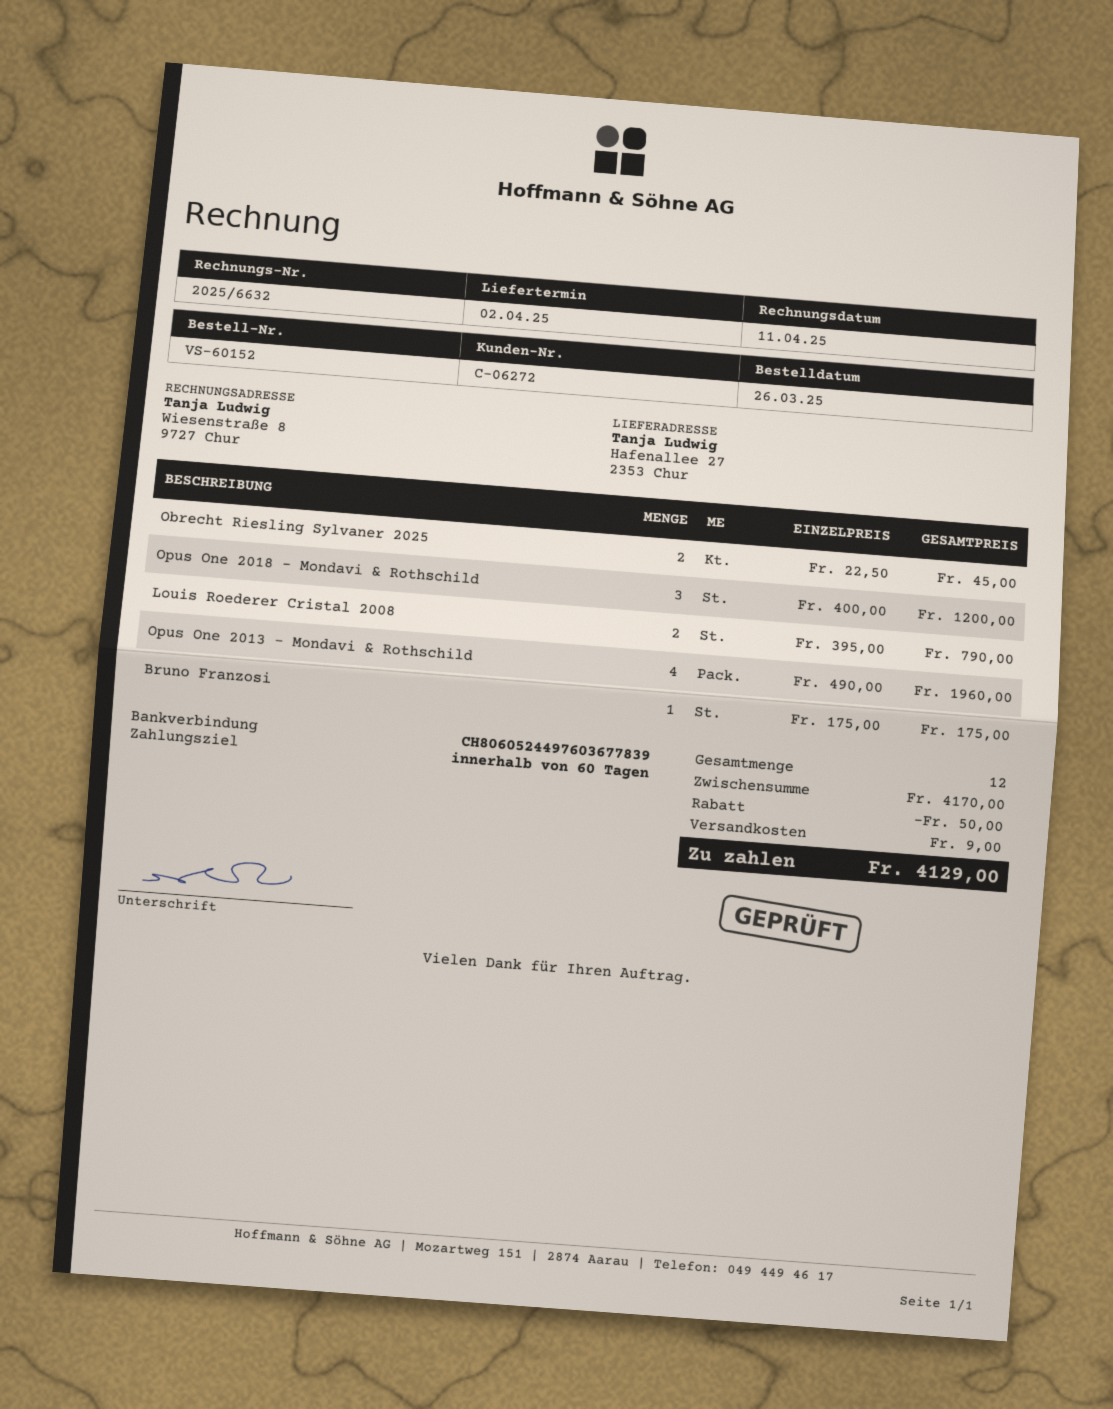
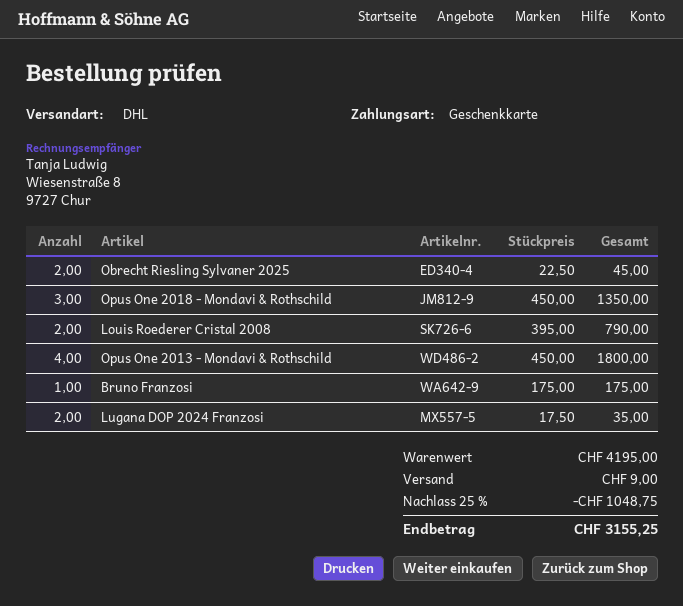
Opus One 2018 - Mondavi & Rothschild: 3 x 400.00 = 1200.00 -> 3 x 450.00 = 1350.00
Opus One 2013 - Mondavi & Rothschild: 4 x 490.00 = 1960.00 -> 4 x 450.00 = 1800.00
Lugana DOP 2024 Franzosi: none -> 2 x 17.50 = 35.00
subtotal: 4170.00 -> 4195.00
discount: 50.00 -> 1048.75
total: 4129.00 -> 3155.25

